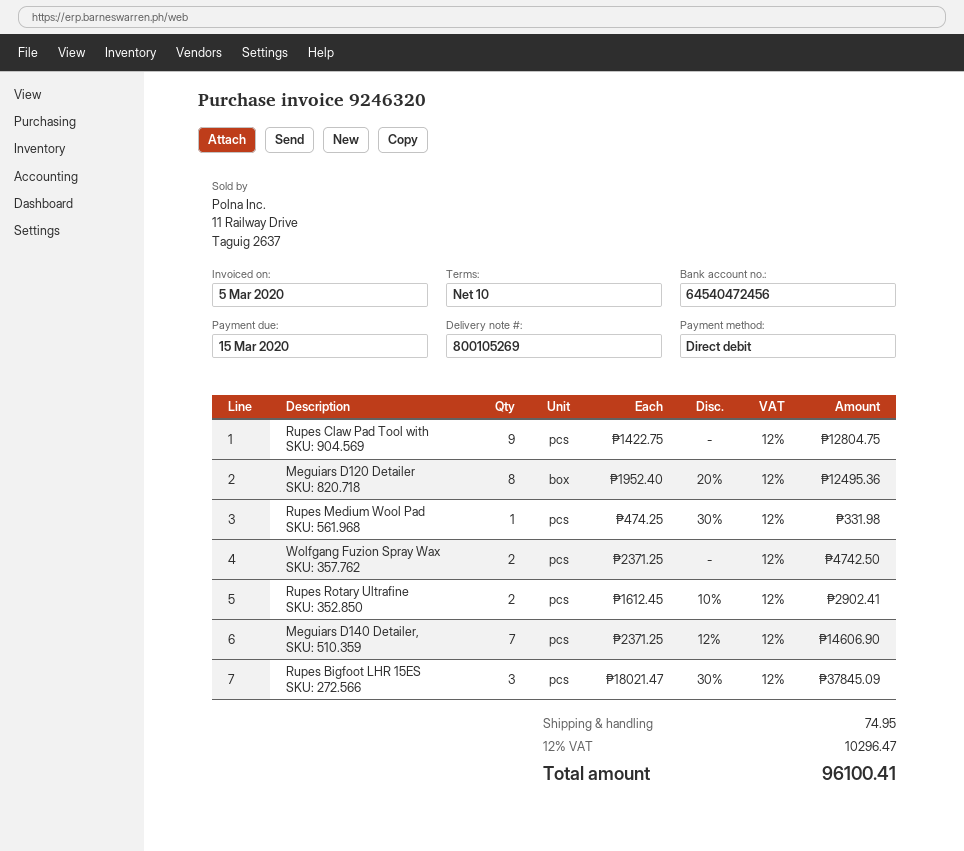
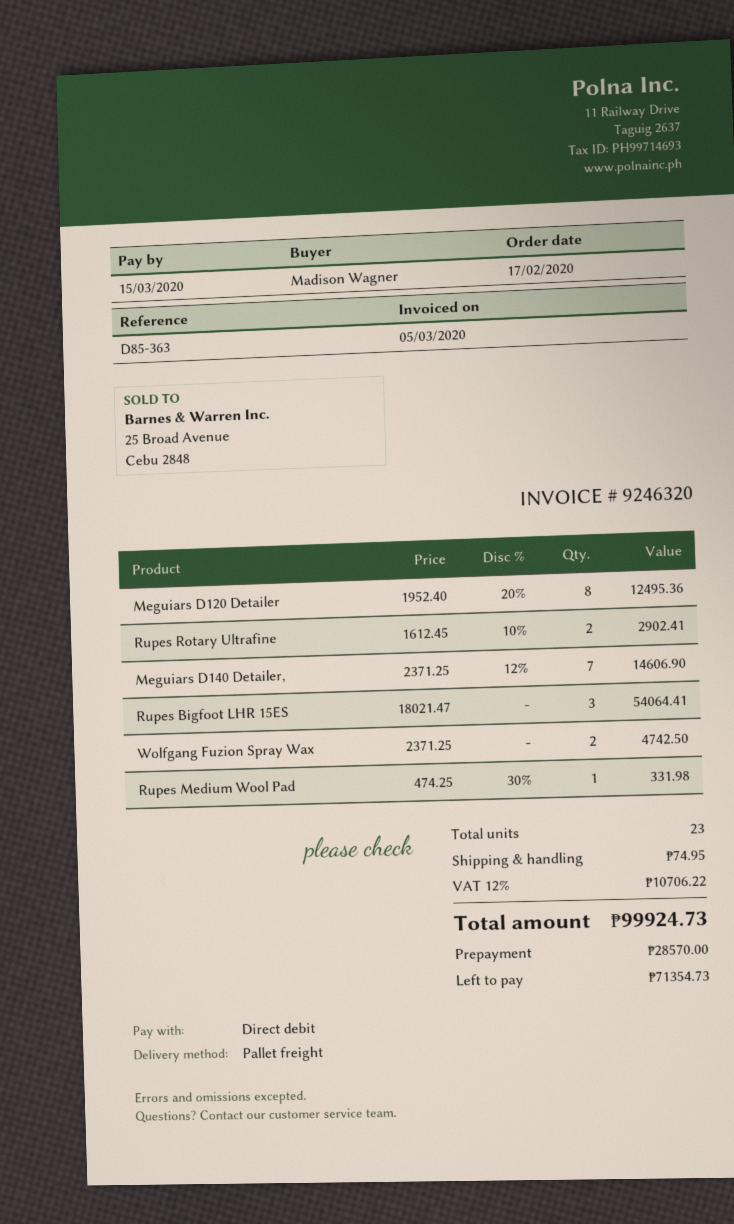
Rupes Claw Pad Tool with: 9 x 1422.75 = 12804.75 -> none
Rupes Bigfoot LHR 15ES: 3 x 18021.47 - 30% = 37845.09 -> 3 x 18021.47 = 54064.41
tax: 12% = 10296.47 -> 12% = 10706.22
total: 96100.41 -> 99924.73

